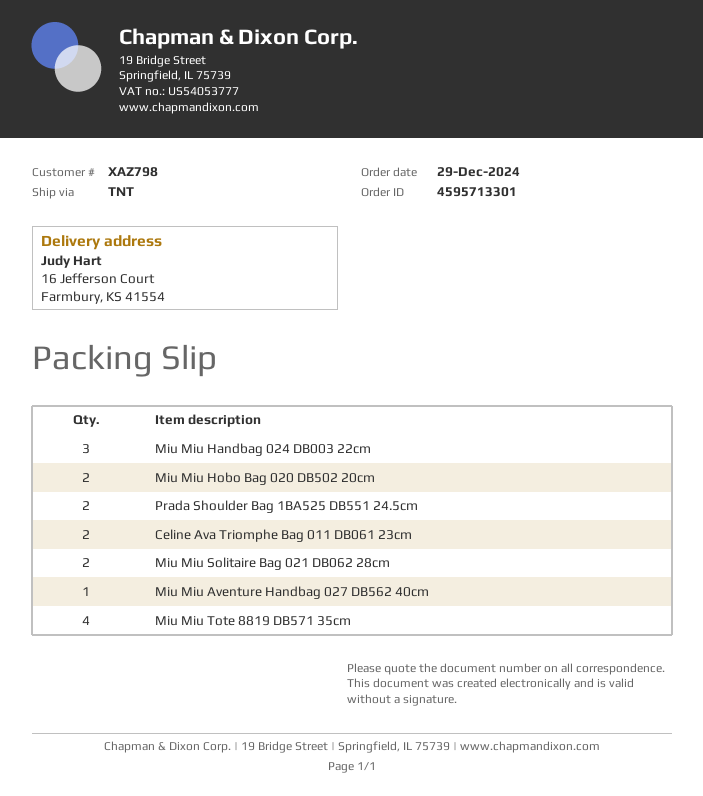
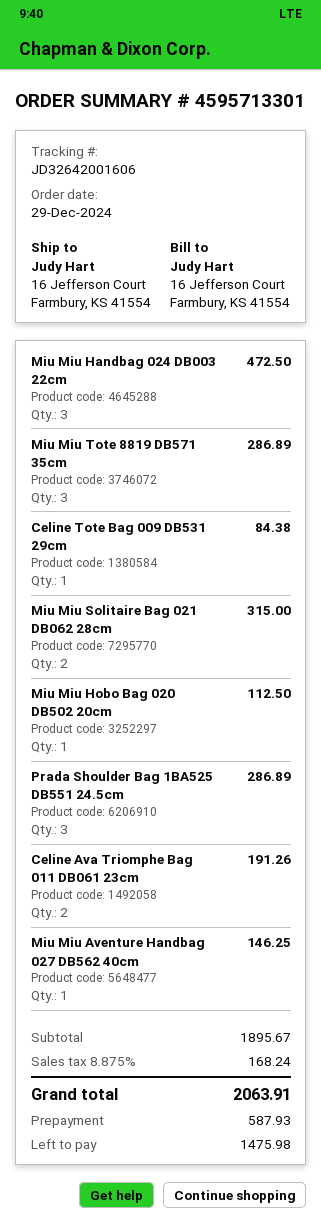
Miu Miu Hobo Bag 020 DB502 20cm: 2 -> 1
Prada Shoulder Bag 1BA525 DB551 24.5cm: 2 -> 3
Miu Miu Tote 8819 DB571 35cm: 4 -> 3
Celine Tote Bag 009 DB531 29cm: none -> 1

